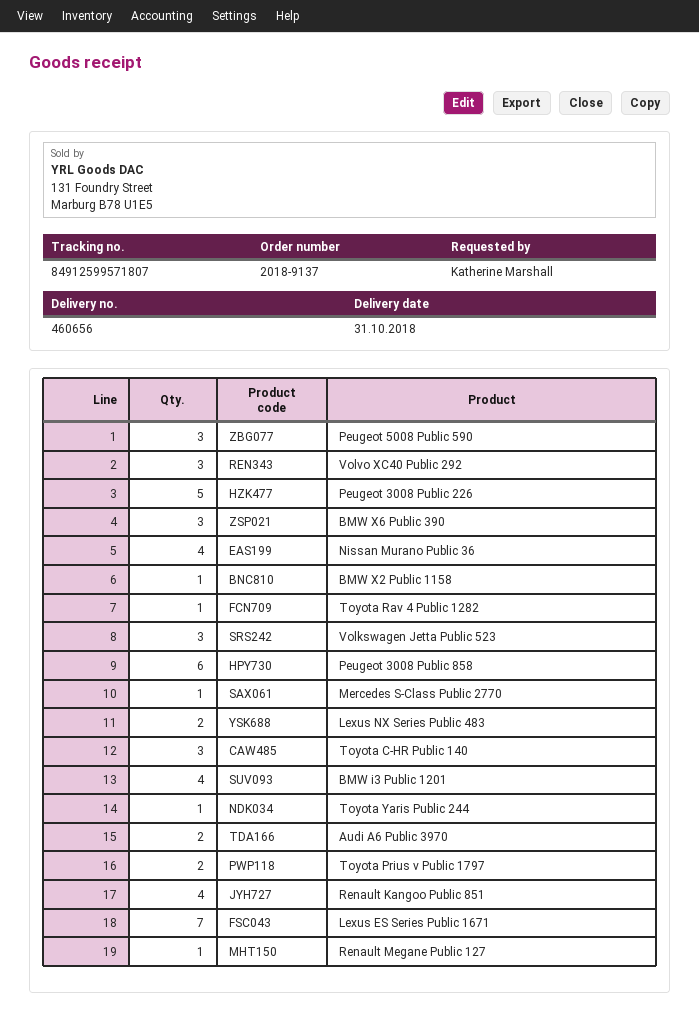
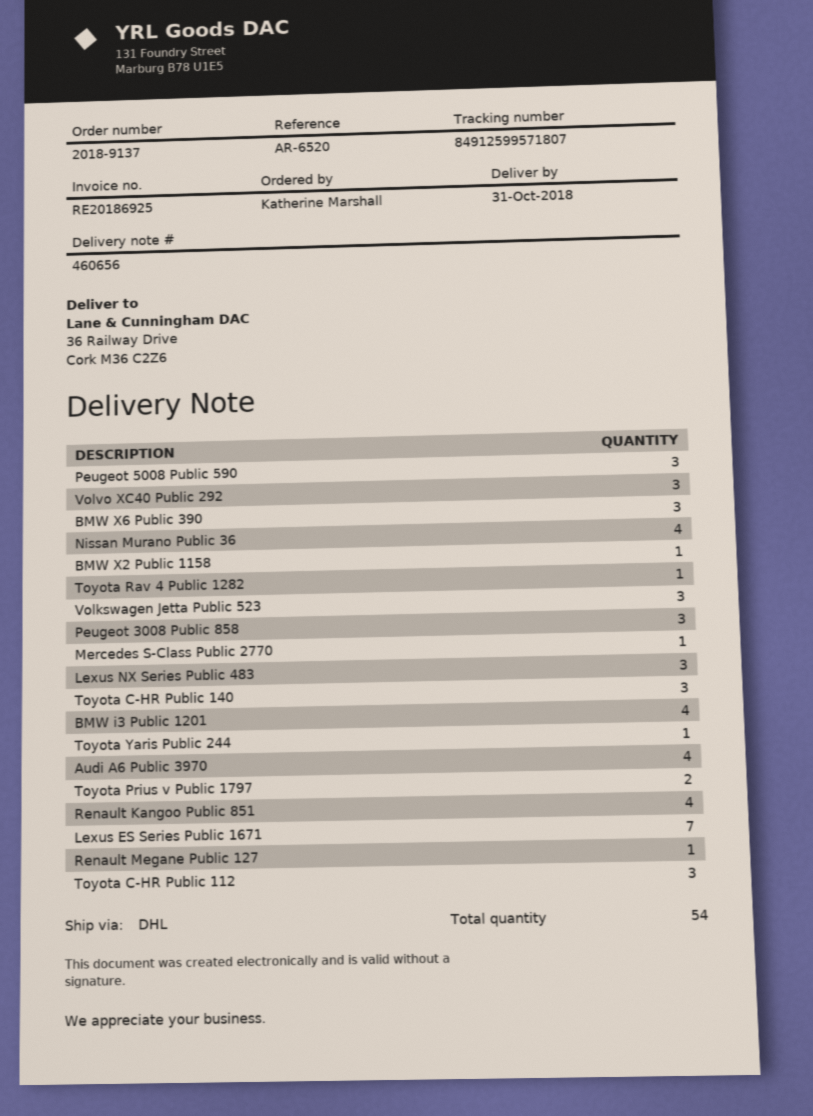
Peugeot 3008 Public 226: 5 -> none
Peugeot 3008 Public 858: 6 -> 3
Lexus NX Series Public 483: 2 -> 3
Audi A6 Public 3970: 2 -> 4
Toyota C-HR Public 112: none -> 3

